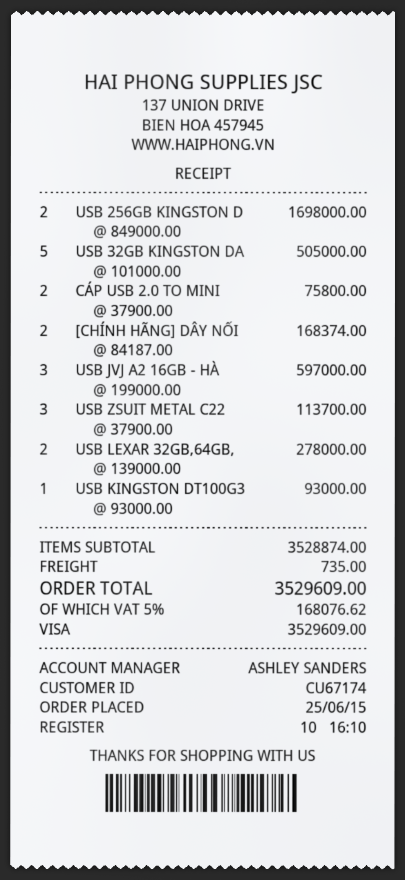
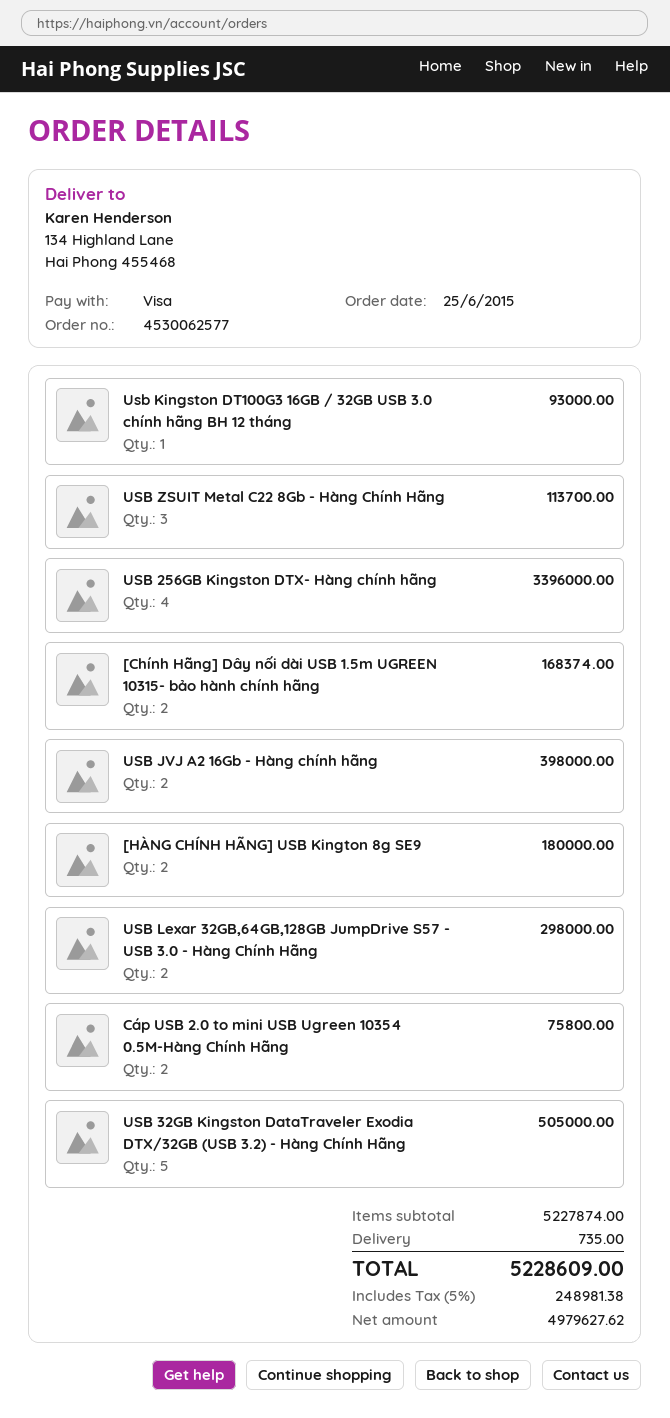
USB 256GB KINGSTON D: 2 for 1698000.00 -> 4 for 3396000.00
USB JVJ A2 16GB - HÀ: 3 for 597000.00 -> 2 for 398000.00
USB LEXAR 32GB,64GB,: 2 for 278000.00 -> 2 for 298000.00
[HÀNG CHÍNH HÃNG] USB Kington 8g SE9: none -> 2 for 180000.00
subtotal: 3528874.00 -> 5227874.00
tax: 5% = 168076.62 -> 5% = 248981.38
total: 3529609.00 -> 5228609.00

